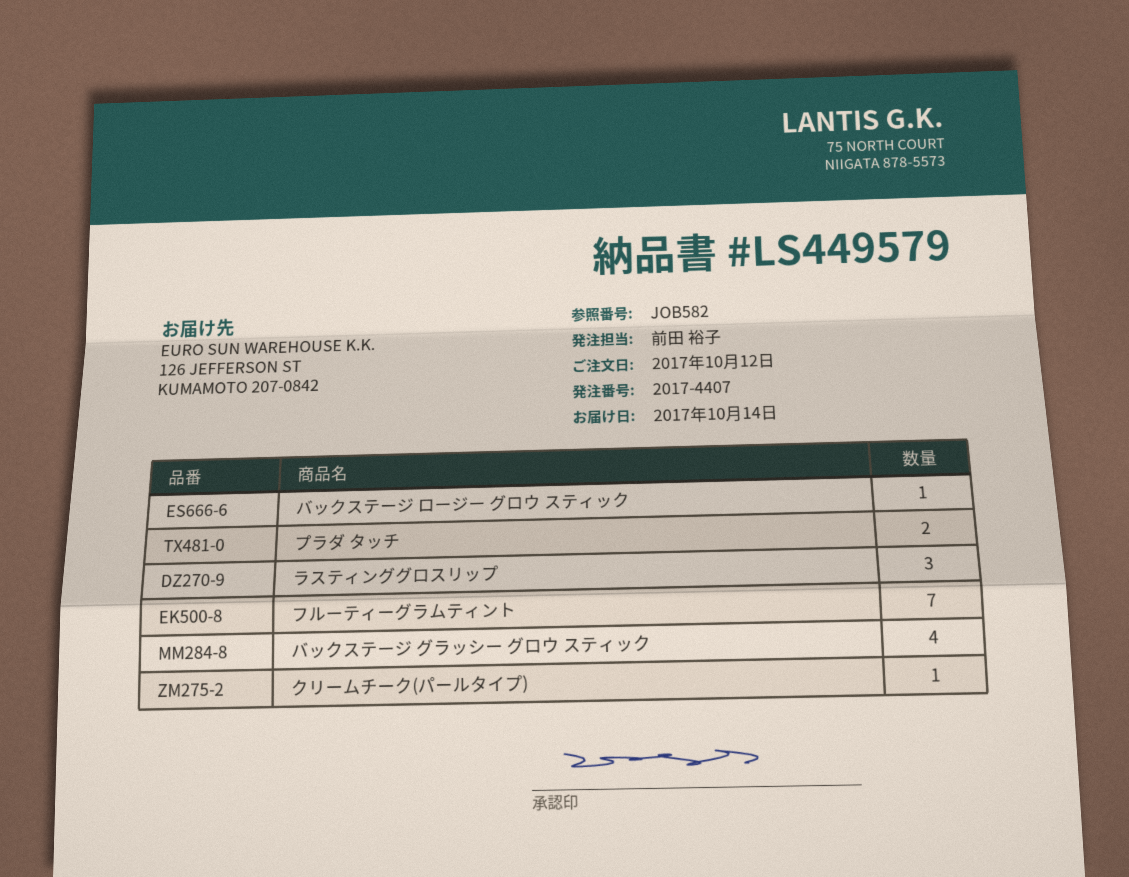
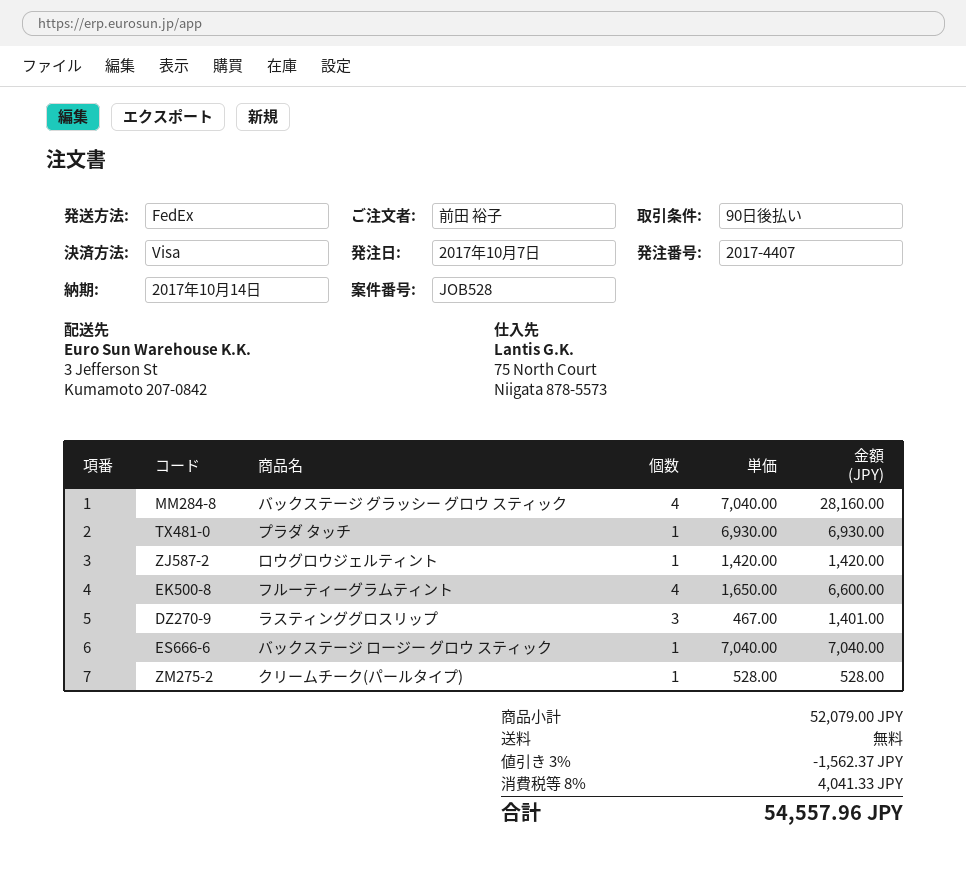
order date: 2017-10-12 -> 2017-10-07
reference: JOB582 -> JOB528
ship to: 126 JEFFERSON ST, KUMAMOTO 207-0842 -> 3 Jefferson St, Kumamoto 207-0842
プラダ タッチ: 2 -> 1
フルーティーグラムティント: 7 -> 4
ロウグロウジェルティント: none -> 1

